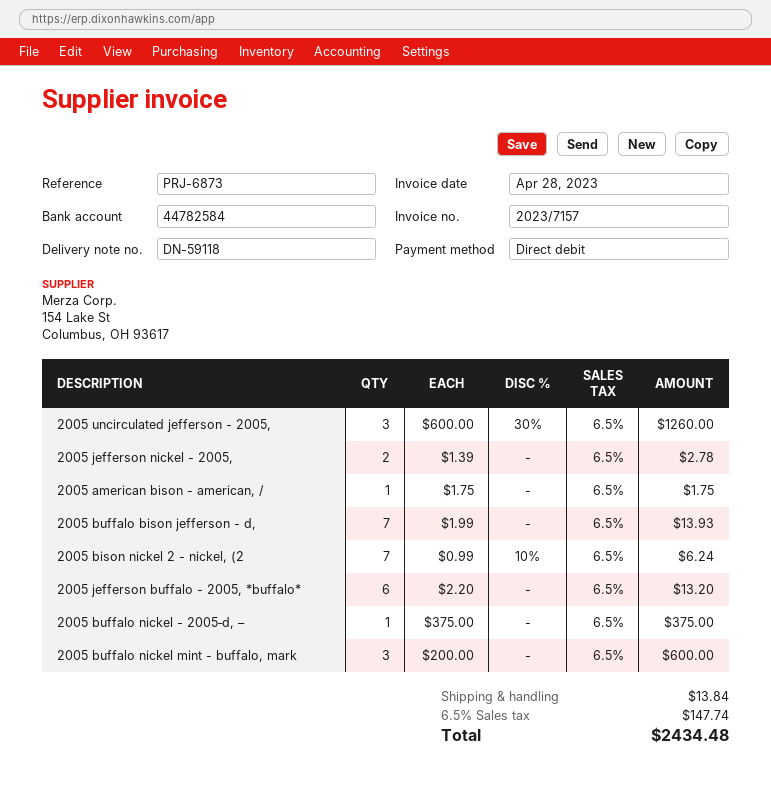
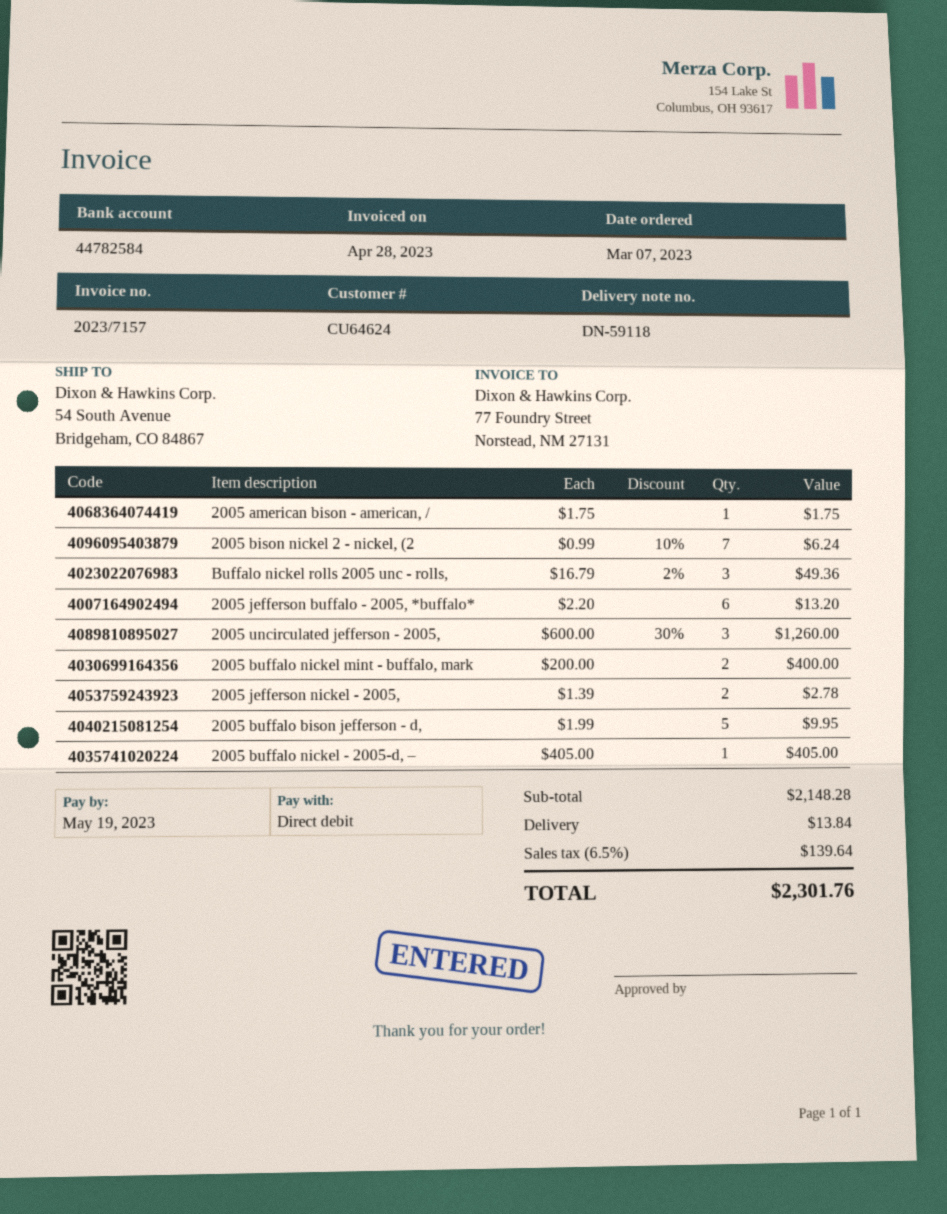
2005 buffalo bison jefferson - d,: 7 x 1.99 = 13.93 -> 5 x 1.99 = 9.95
2005 buffalo nickel - 2005‑d, –: 1 x 375.00 = 375.00 -> 1 x 405.00 = 405.00
2005 buffalo nickel mint - buffalo, mark: 3 x 200.00 = 600.00 -> 2 x 200.00 = 400.00
Buffalo nickel rolls 2005 unc - rolls,: none -> 3 x 16.79 - 2% = 49.36
tax: 6.5% = 147.74 -> 6.5% = 139.64
total: 2434.48 -> 2301.76

